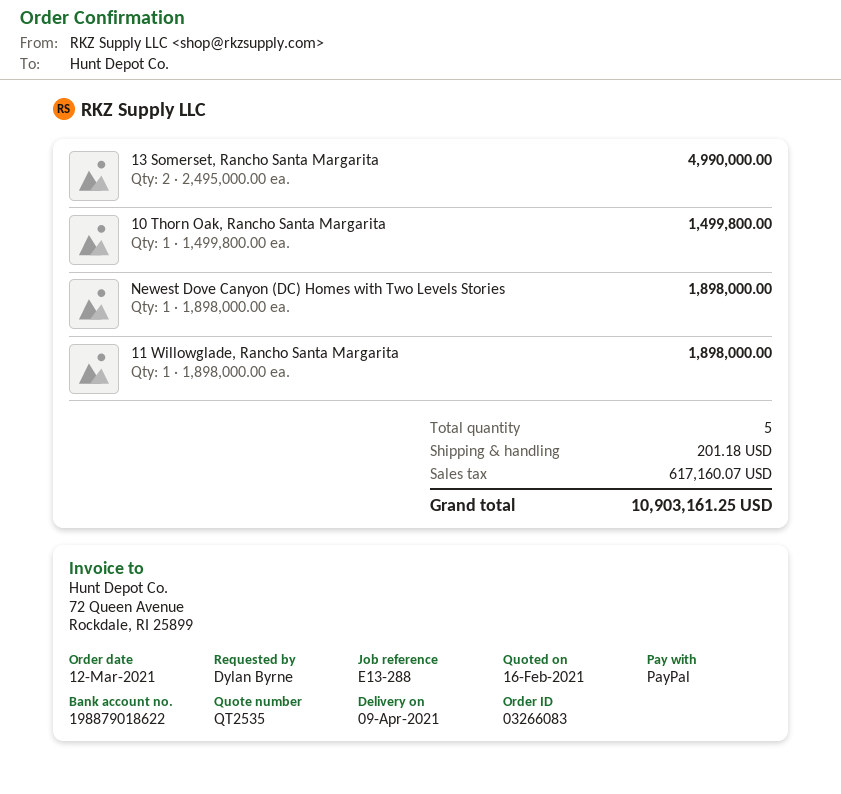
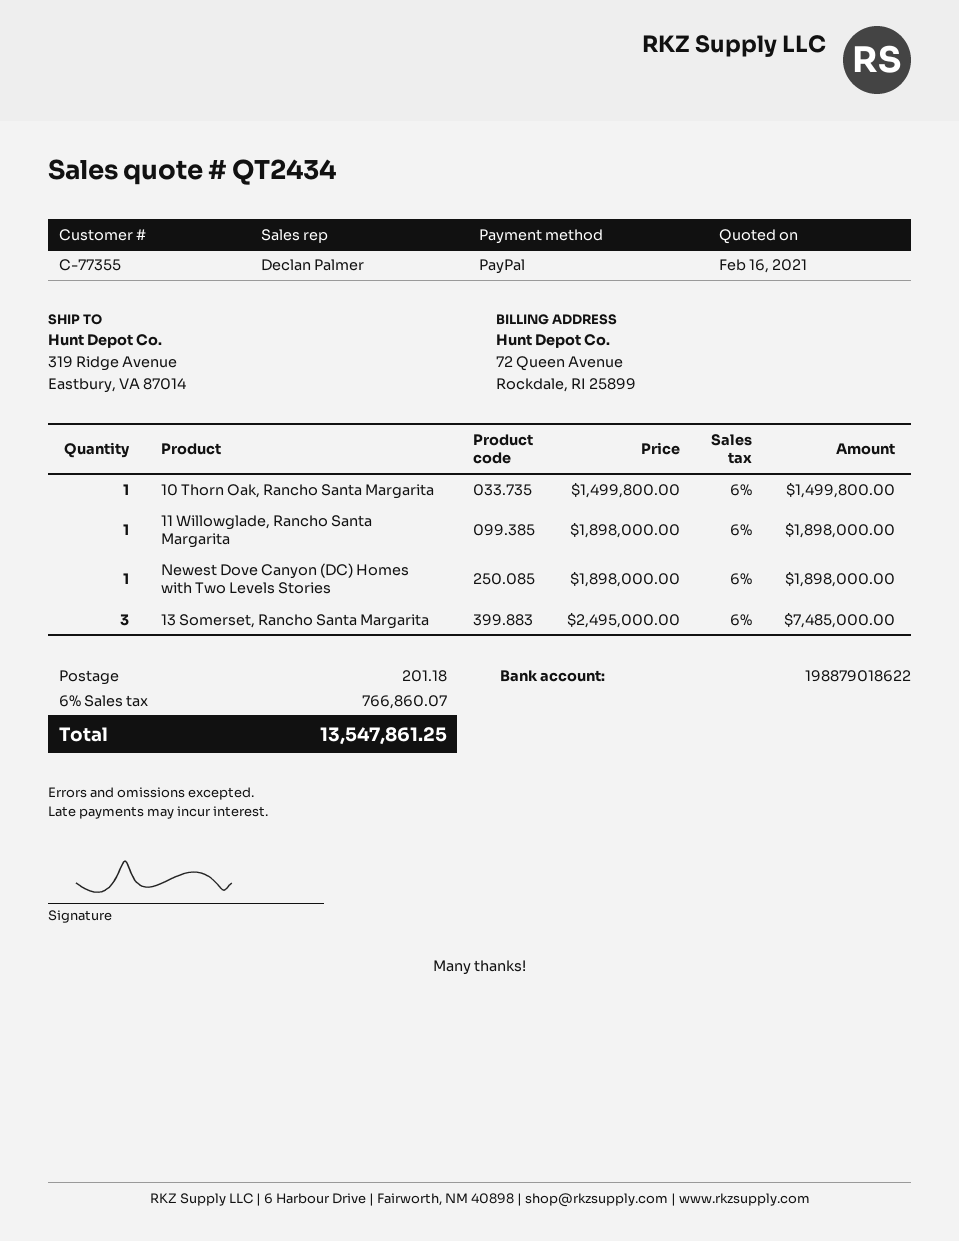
quote number: QT2535 -> QT2434
13 Somerset, Rancho Santa Margarita: 2 x 2495000.00 = 4990000.00 -> 3 x 2495000.00 = 7485000.00
tax: 617160.07 -> 766860.07
total: 10903161.25 -> 13547861.25

